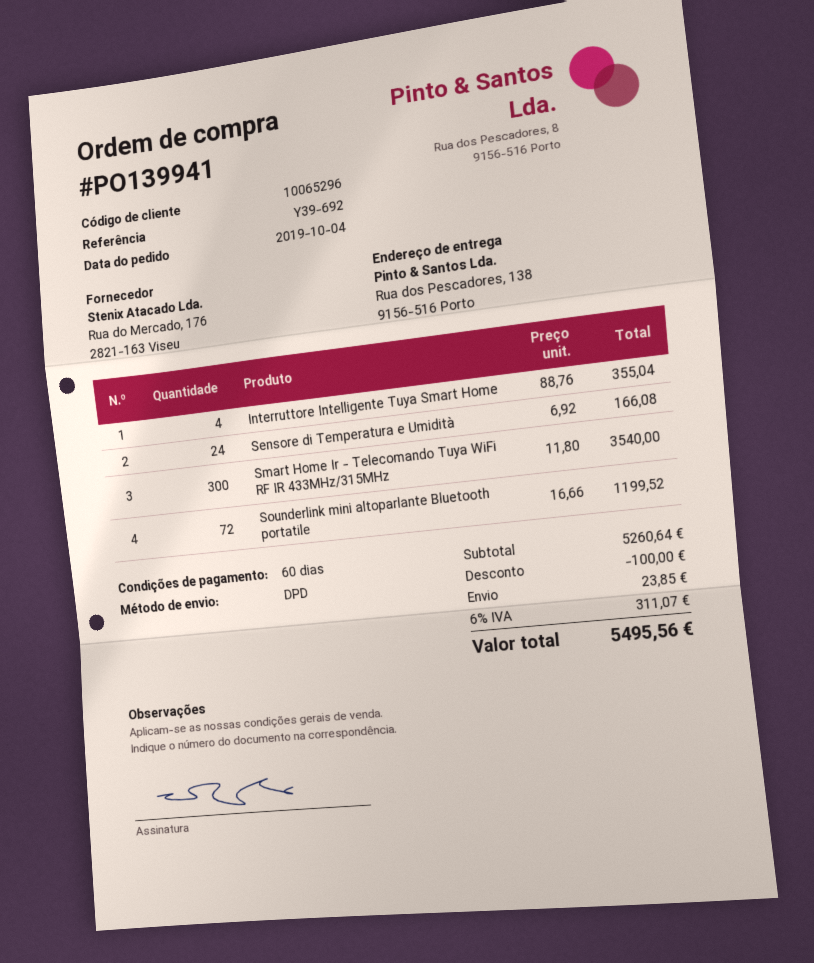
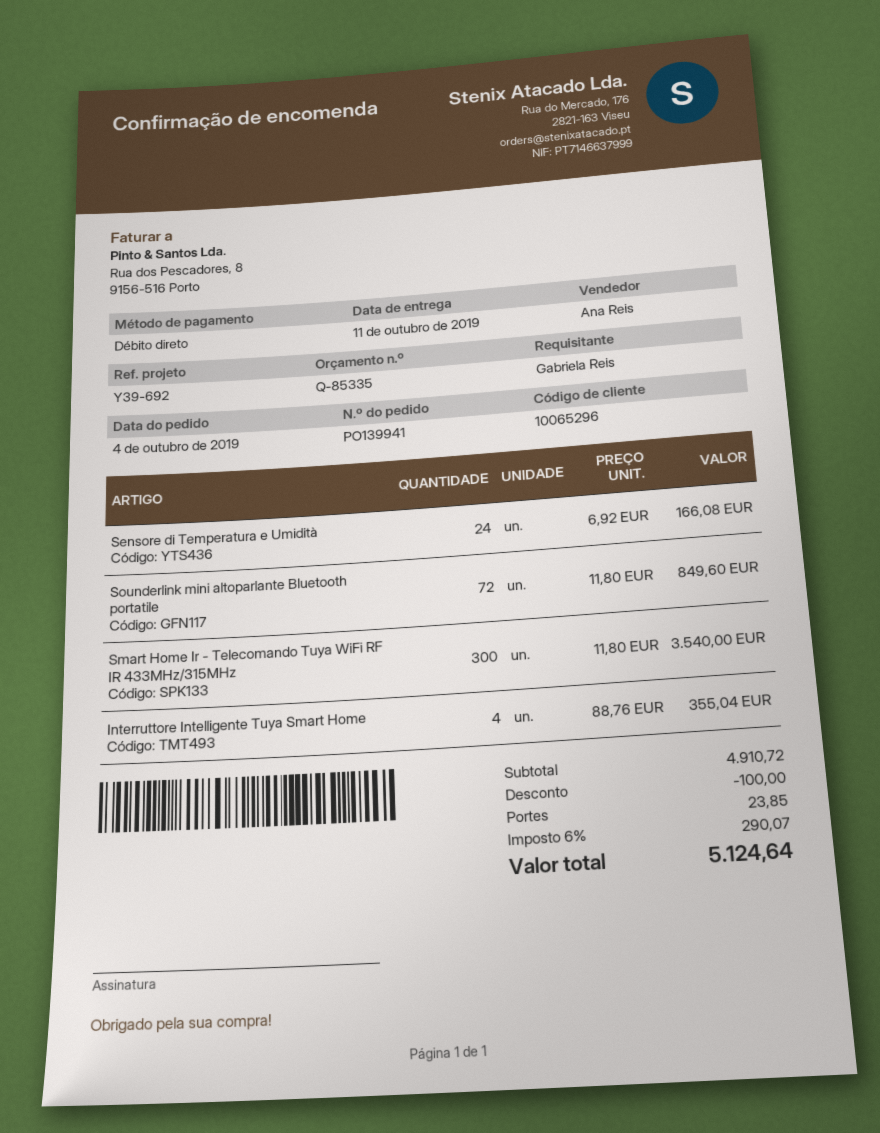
Sounderlink mini altoparlante Bluetooth portatile: 72 x 16.66 = 1199.52 -> 72 x 11.80 = 849.60
subtotal: 5260.64 -> 4910.72
tax: 6% = 311.07 -> 6% = 290.07
total: 5495.56 -> 5124.64

